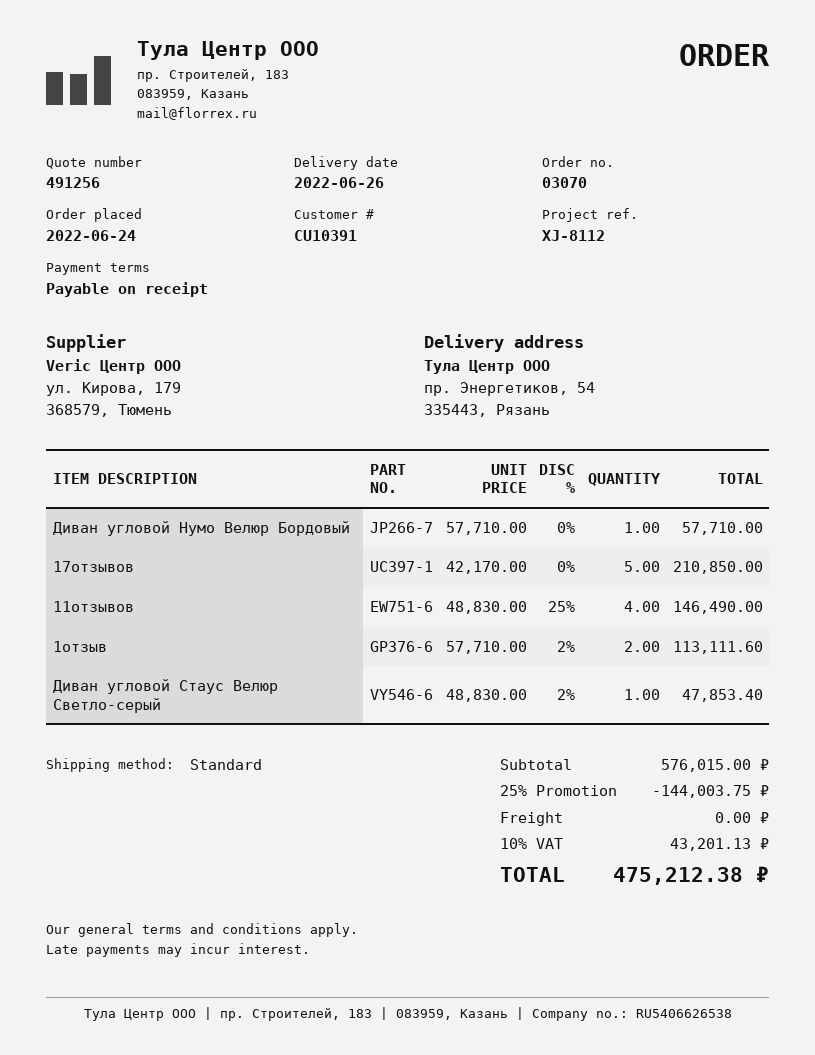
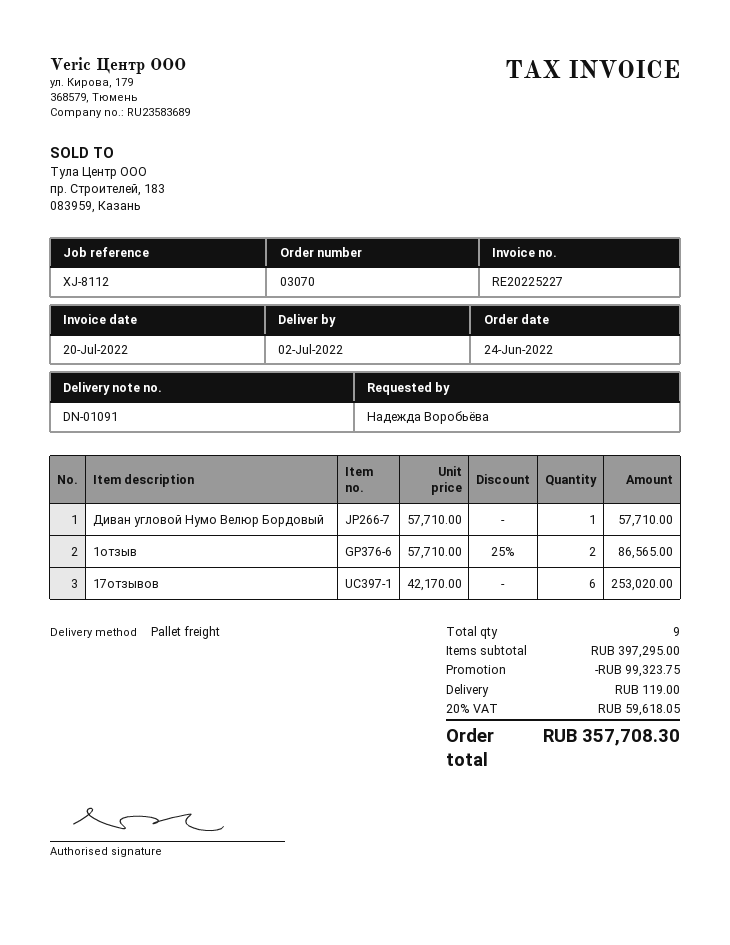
delivery date: 2022-06-26 -> 2022-07-02
shipping method: standard -> pallet freight
17отзывов: 5 x 42170.00 = 210850.00 -> 6 x 42170.00 = 253020.00
11отзывов: 4 x 48830.00 - 25% = 146490.00 -> none
1отзыв: 2 x 57710.00 - 2% = 113111.60 -> 2 x 57710.00 - 25% = 86565.00
Диван угловой Стаус Велюр Светло-серый: 1 x 48830.00 - 2% = 47853.40 -> none
subtotal: 576015.00 -> 397295.00
discount: 144003.75 -> 99323.75
shipping: 0.00 -> 119.00
tax: 10% = 43201.13 -> 20% = 59618.05
total: 475212.38 -> 357708.30

